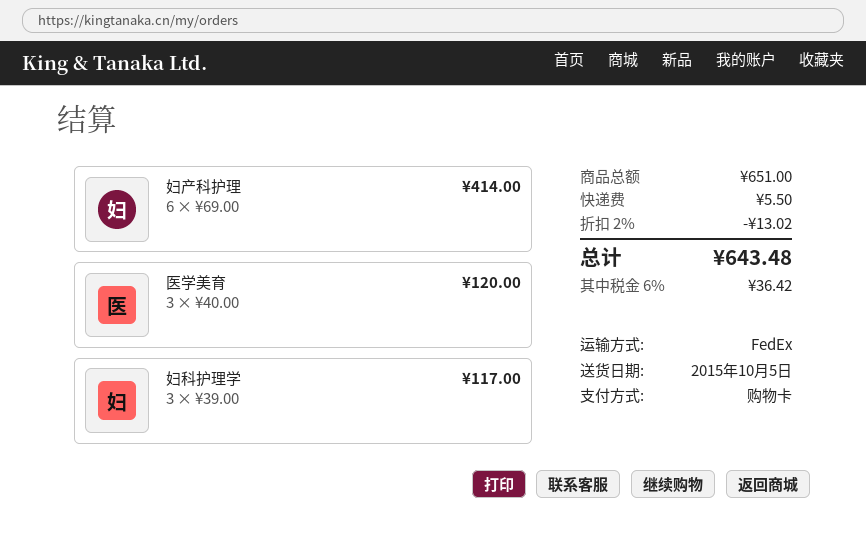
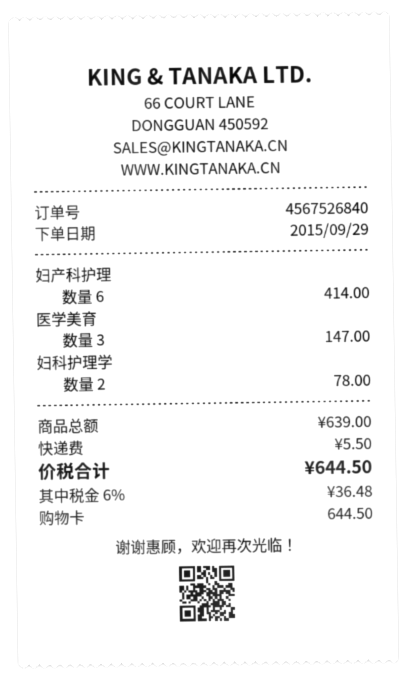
医学美育: 3 for 120.00 -> 3 for 147.00
妇科护理学: 3 for 117.00 -> 2 for 78.00
subtotal: 651.00 -> 639.00
discount: 2% = 13.02 -> none
tax: 6% = 36.42 -> 6% = 36.48
total: 643.48 -> 644.50

